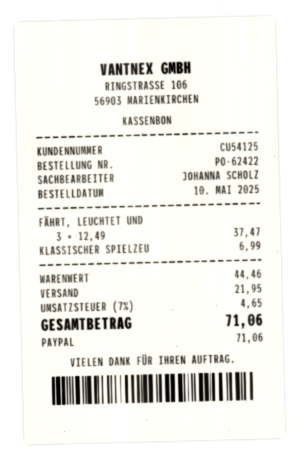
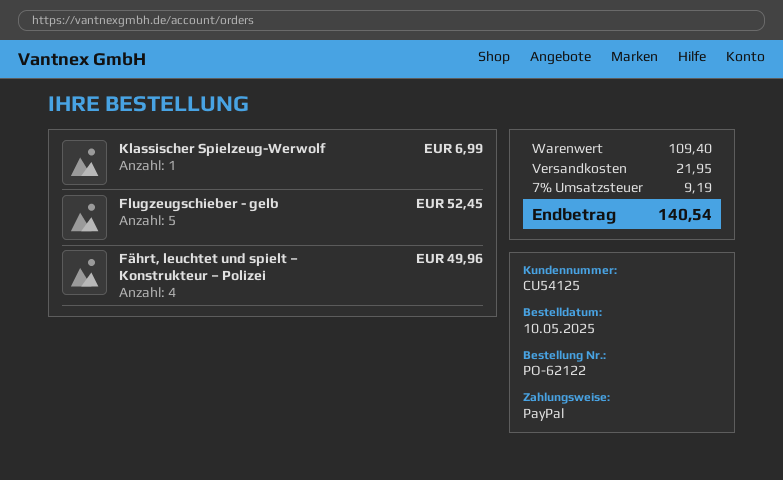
order number: PO-62422 -> PO-62122
FÄHRT, LEUCHTET UND: 3 for 37.47 -> 4 for 49.96
Flugzeugschieber - gelb: none -> 5 for 52.45
subtotal: 44.46 -> 109.40
tax: 7% = 4.65 -> 7% = 9.19
total: 71.06 -> 140.54

